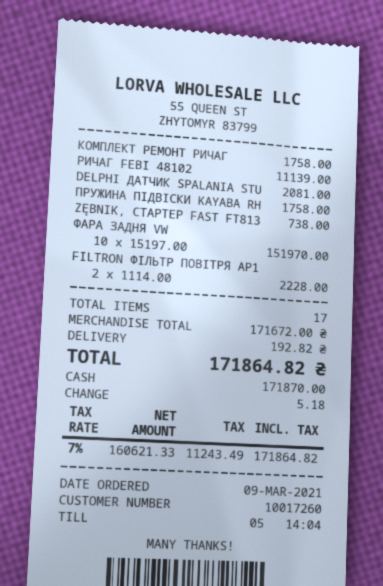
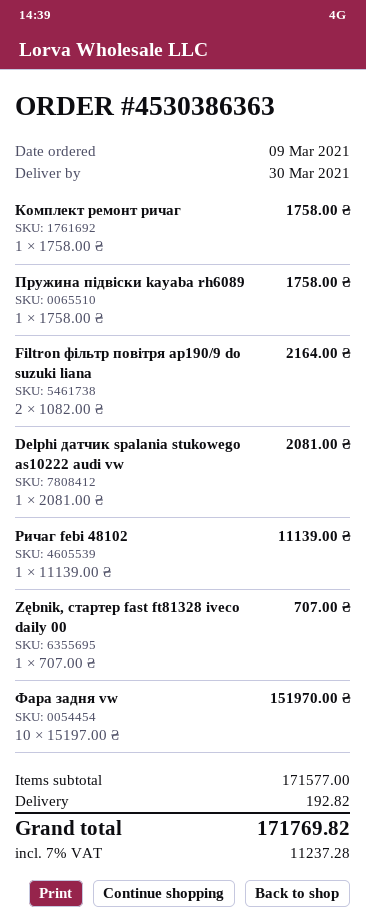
ZĘBNIK, СТАРТЕР FAST FT813: 1 x 738.00 = 738.00 -> 1 x 707.00 = 707.00
FILTRON ФІЛЬТР ПОВІТРЯ AP1: 2 x 1114.00 = 2228.00 -> 2 x 1082.00 = 2164.00
subtotal: 171672.00 -> 171577.00
tax: 7% = 11243.49 -> 7% = 11237.28
total: 171864.82 -> 171769.82

